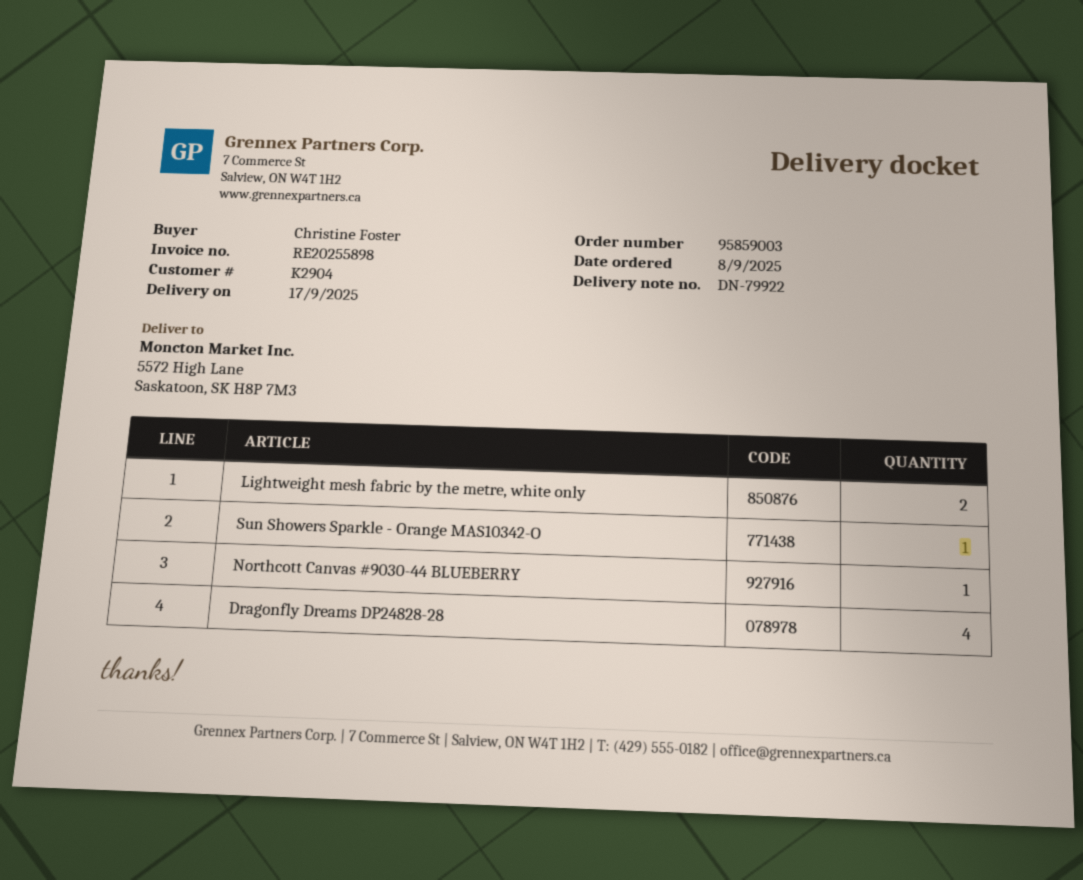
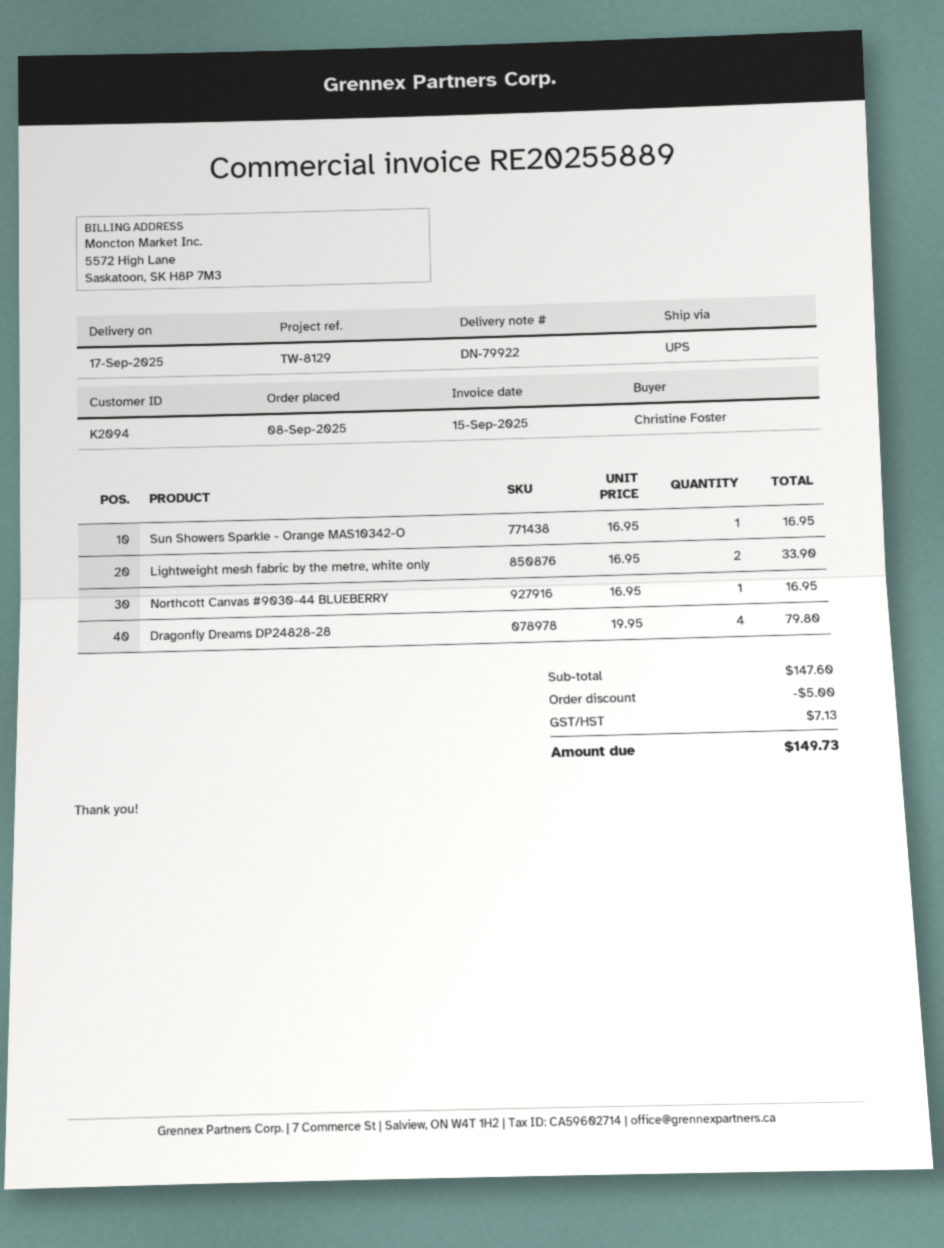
invoice number: RE20255898 -> RE20255889
customer number: K2904 -> K2094

